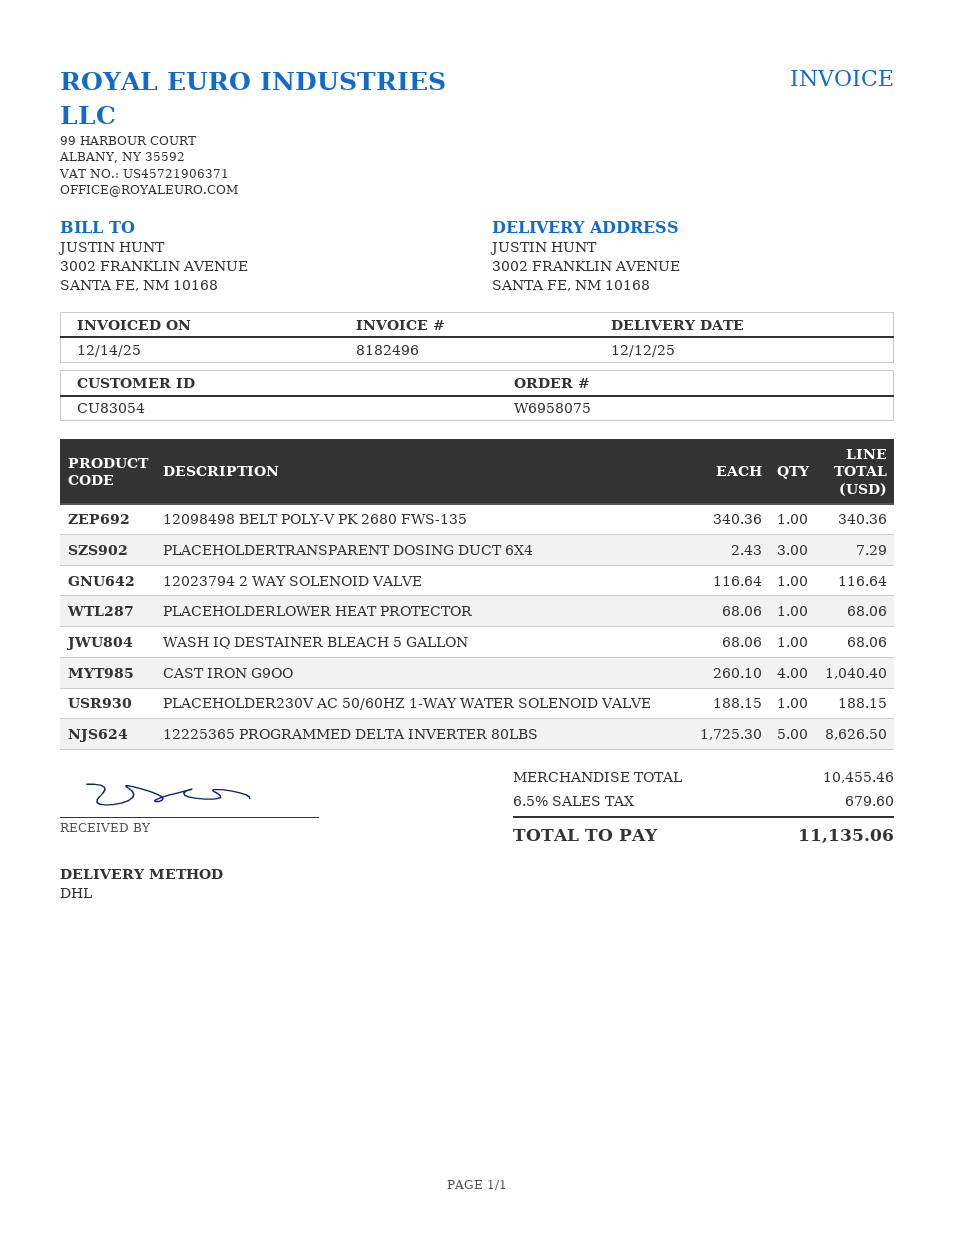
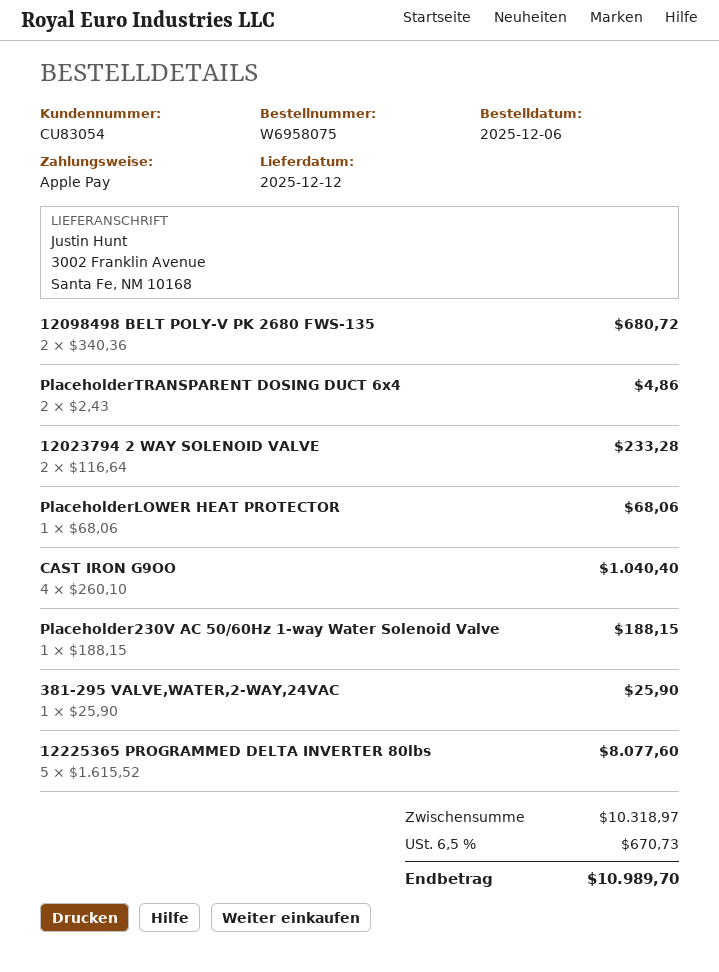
12098498 BELT POLY-V PK 2680 FWS-135: 1 x 340.36 = 340.36 -> 2 x 340.36 = 680.72
PLACEHOLDERTRANSPARENT DOSING DUCT 6X4: 3 x 2.43 = 7.29 -> 2 x 2.43 = 4.86
12023794 2 WAY SOLENOID VALVE: 1 x 116.64 = 116.64 -> 2 x 116.64 = 233.28
WASH IQ DESTAINER BLEACH 5 GALLON: 1 x 68.06 = 68.06 -> none
12225365 PROGRAMMED DELTA INVERTER 80LBS: 5 x 1725.30 = 8626.50 -> 5 x 1615.52 = 8077.60
381-295 VALVE,WATER,2-WAY,24VAC: none -> 1 x 25.90 = 25.90
subtotal: 10455.46 -> 10318.97
tax: 6.5% = 679.60 -> 6.5% = 670.73
total: 11135.06 -> 10989.70

